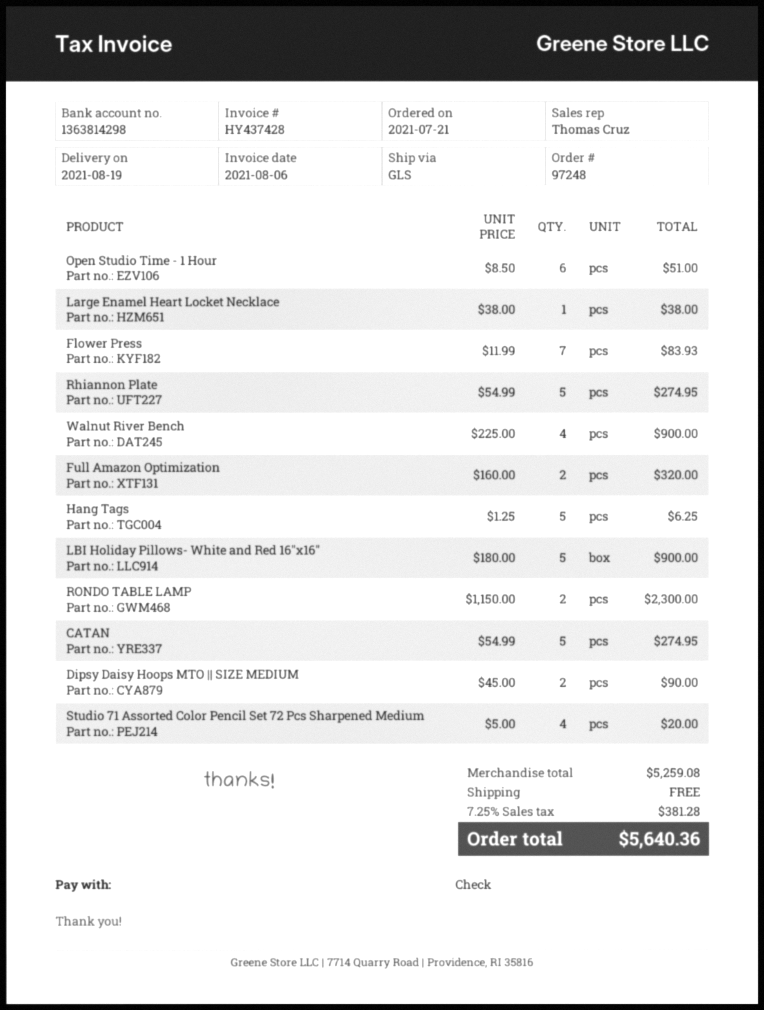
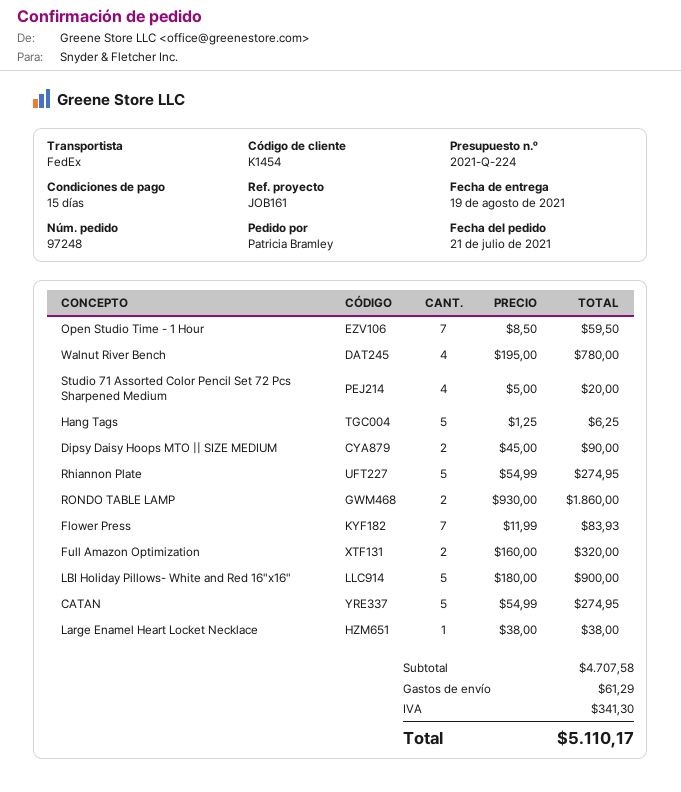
shipping method: GLS -> FedEx
Open Studio Time - 1 Hour: 6 x 8.50 = 51.00 -> 7 x 8.50 = 59.50
Walnut River Bench: 4 x 225.00 = 900.00 -> 4 x 195.00 = 780.00
RONDO TABLE LAMP: 2 x 1150.00 = 2300.00 -> 2 x 930.00 = 1860.00
subtotal: 5259.08 -> 4707.58
shipping: 0.00 -> 61.29
tax: 381.28 -> 341.30
total: 5640.36 -> 5110.17

